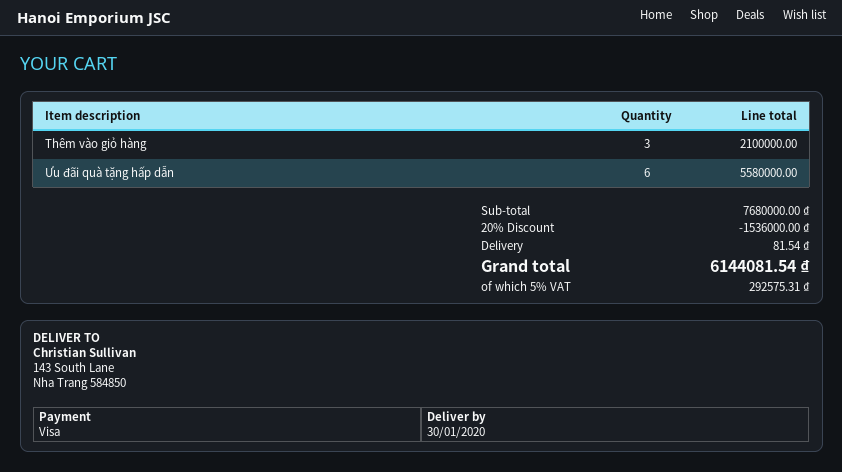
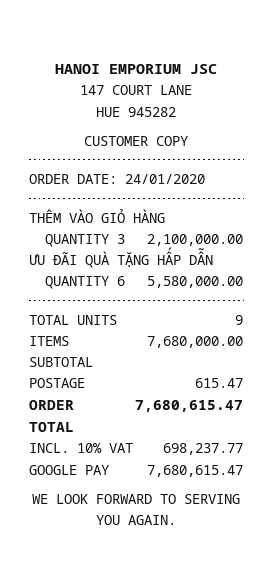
payment method: Visa -> Google Pay
discount: 20% = 1536000.00 -> none
shipping: 81.54 -> 615.47
tax: 5% = 292575.31 -> 10% = 698237.77
total: 6144081.54 -> 7680615.47

